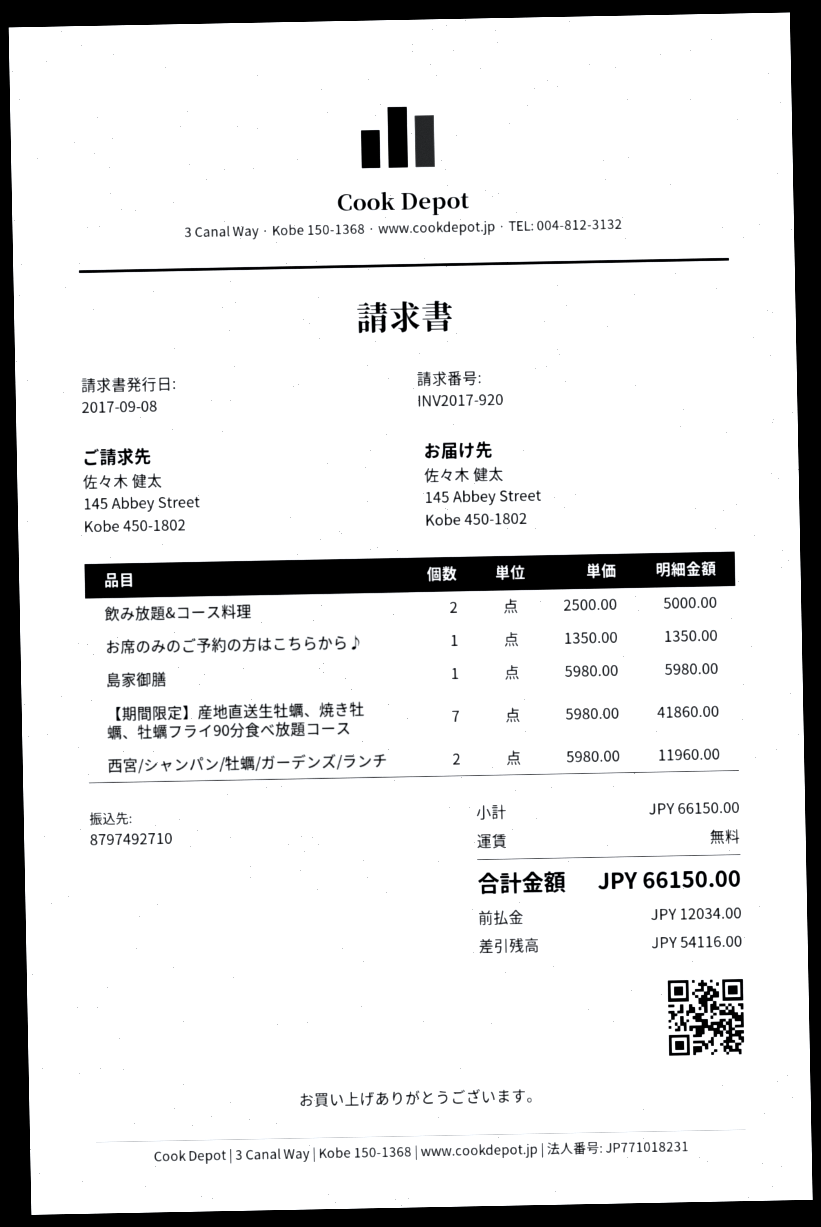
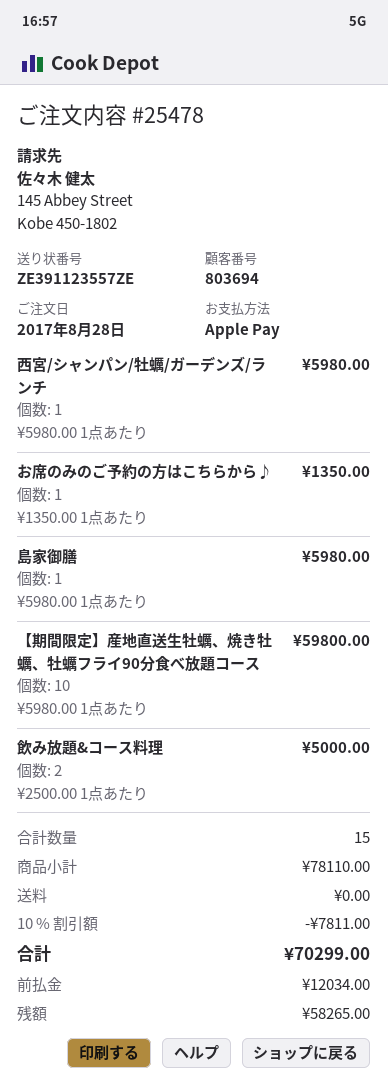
【期間限定】産地直送生牡蠣、焼き牡蠣、牡蠣フライ90分食べ放題コース: 7 x 5980.00 = 41860.00 -> 10 x 5980.00 = 59800.00
西宮/シャンパン/牡蠣/ガーデンズ/ランチ: 2 x 5980.00 = 11960.00 -> 1 x 5980.00 = 5980.00
subtotal: 66150.00 -> 78110.00
discount: none -> 10% = 7811.00
total: 66150.00 -> 70299.00
balance: 54116.00 -> 58265.00

